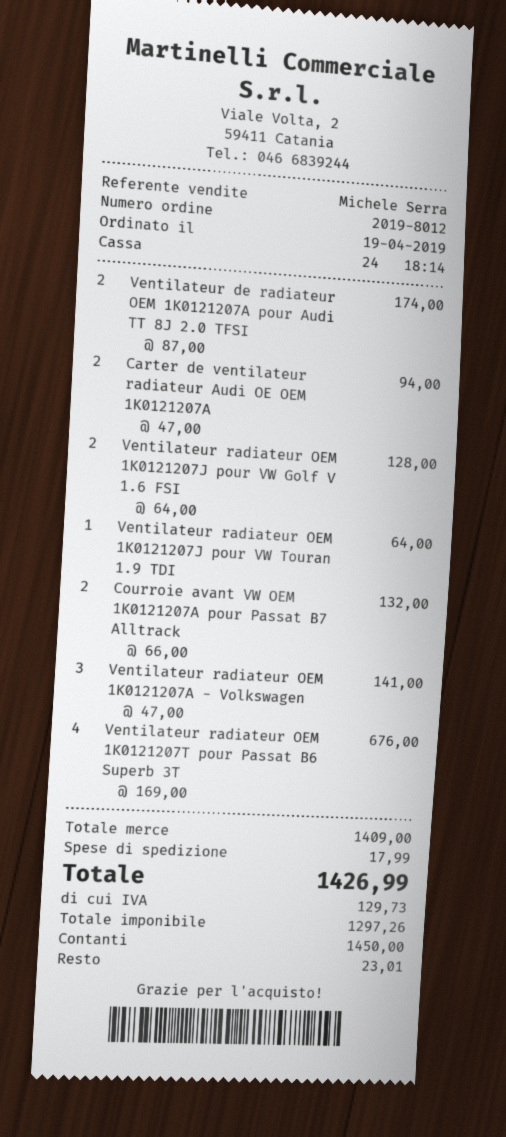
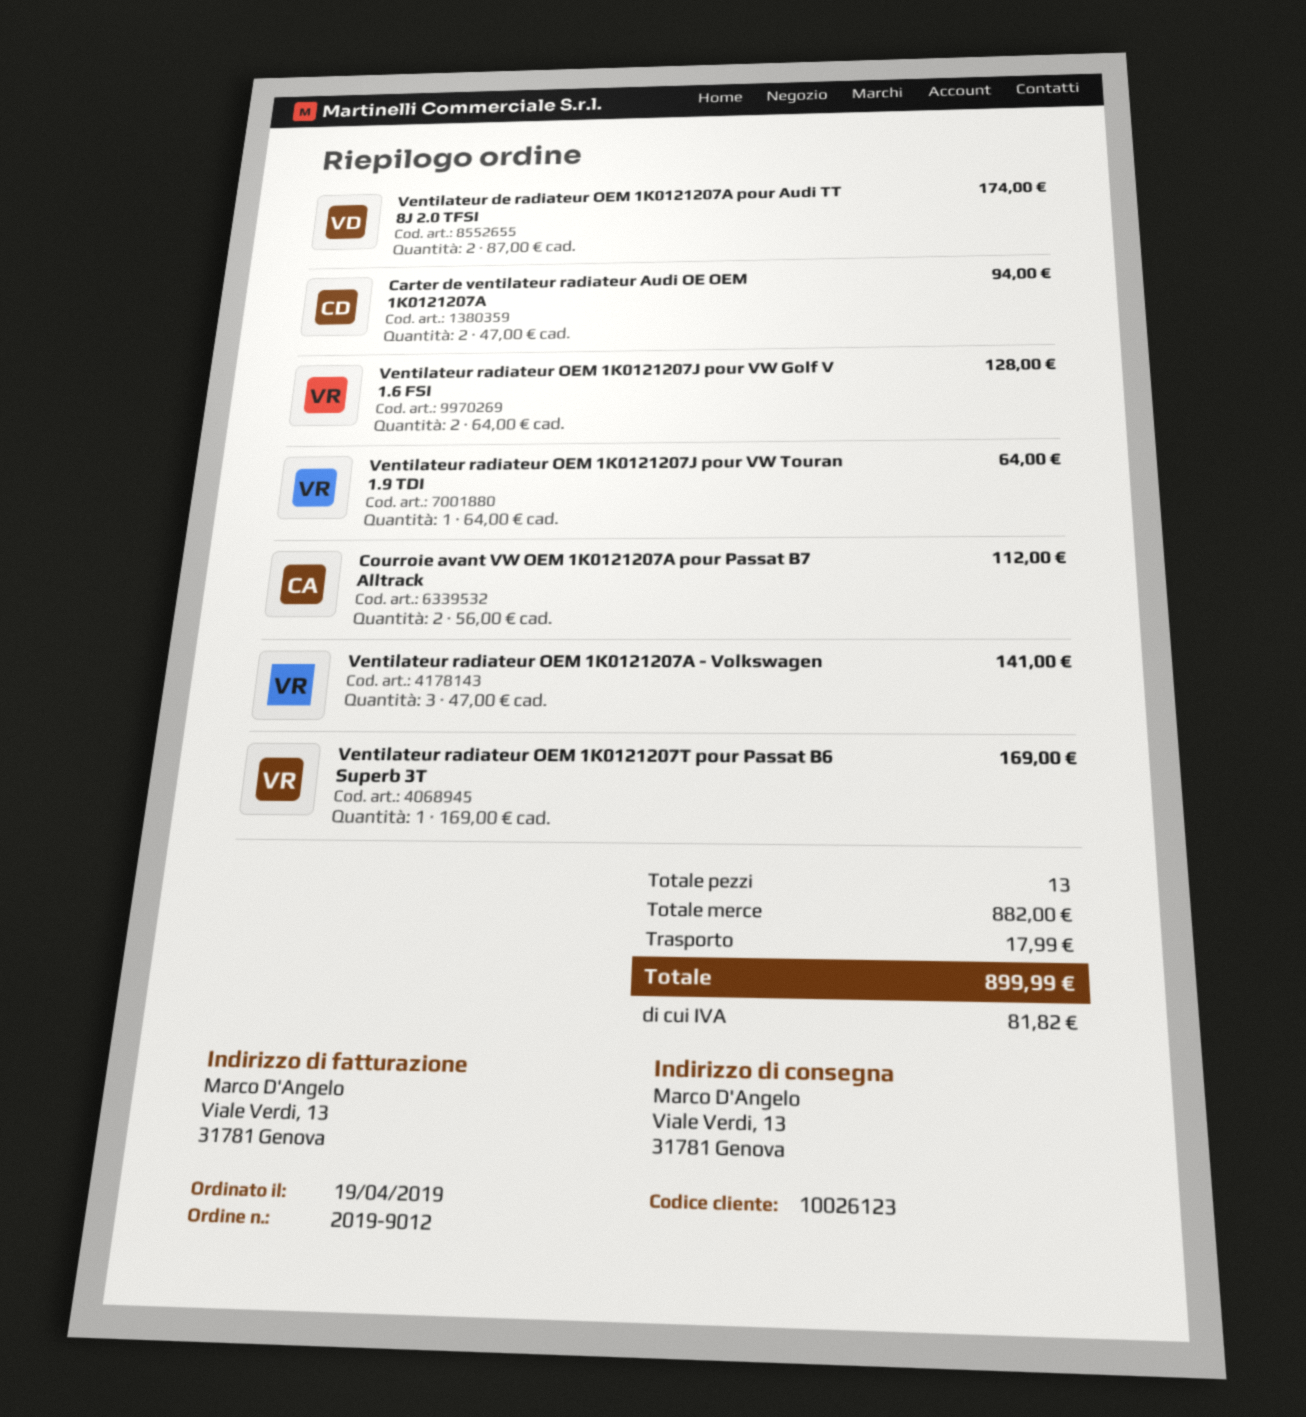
order number: 2019-8012 -> 2019-9012
Courroie avant VW OEM 1K0121207A pour Passat B7 Alltrack: 2 x 66.00 = 132.00 -> 2 x 56.00 = 112.00
Ventilateur radiateur OEM 1K0121207T pour Passat B6 Superb 3T: 4 x 169.00 = 676.00 -> 1 x 169.00 = 169.00
subtotal: 1409.00 -> 882.00
tax: 129.73 -> 81.82
total: 1426.99 -> 899.99

